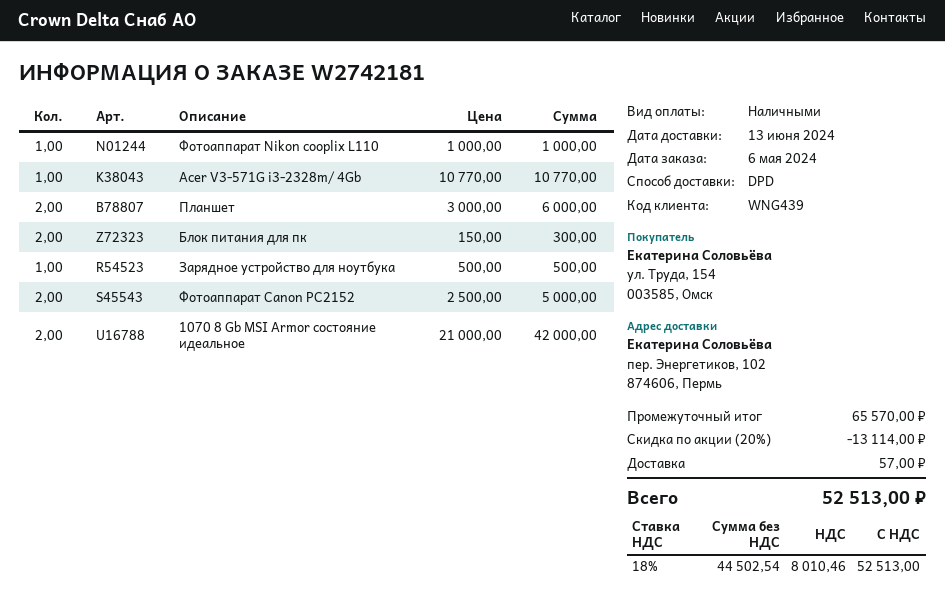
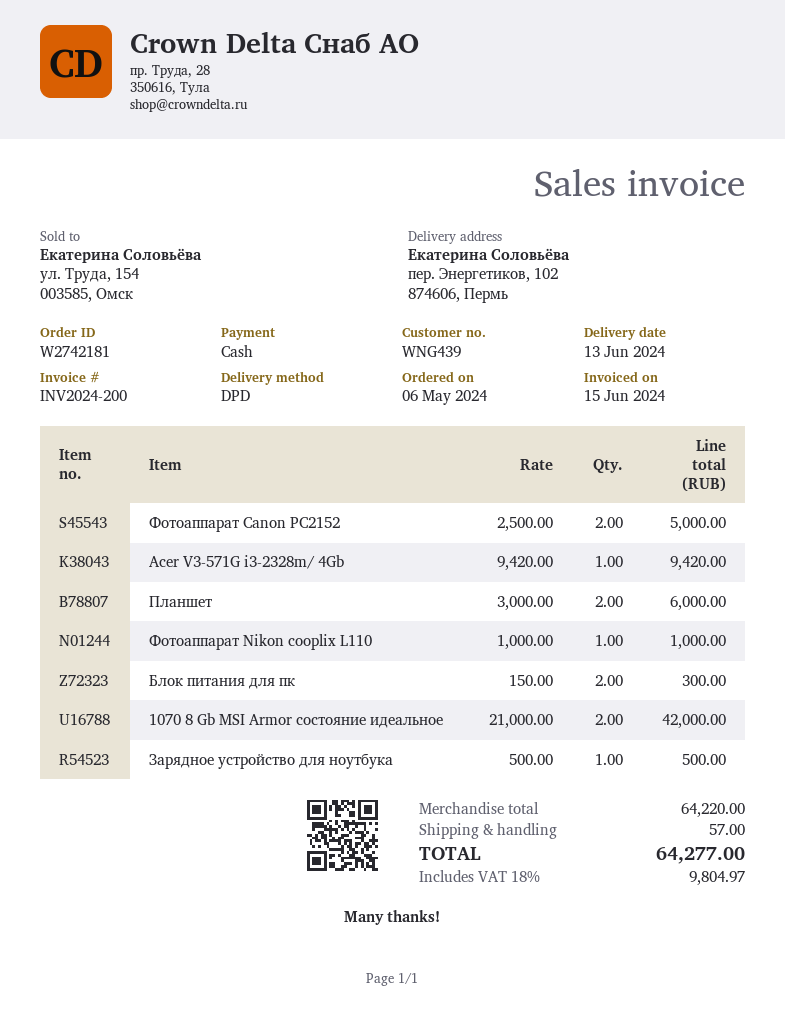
Acer V3-571G i3-2328m/ 4Gb: 1 x 10770.00 = 10770.00 -> 1 x 9420.00 = 9420.00
subtotal: 65570.00 -> 64220.00
discount: 20% = 13114.00 -> none
tax: 18% = 8010.46 -> 18% = 9804.97
total: 52513.00 -> 64277.00

